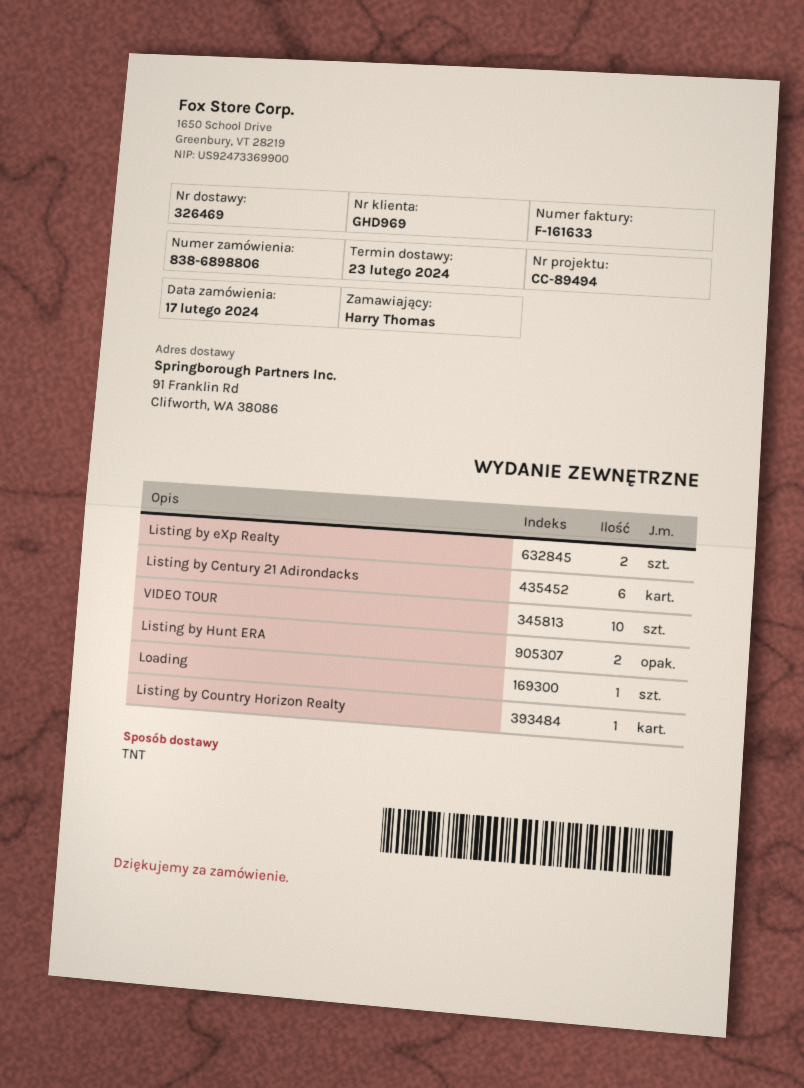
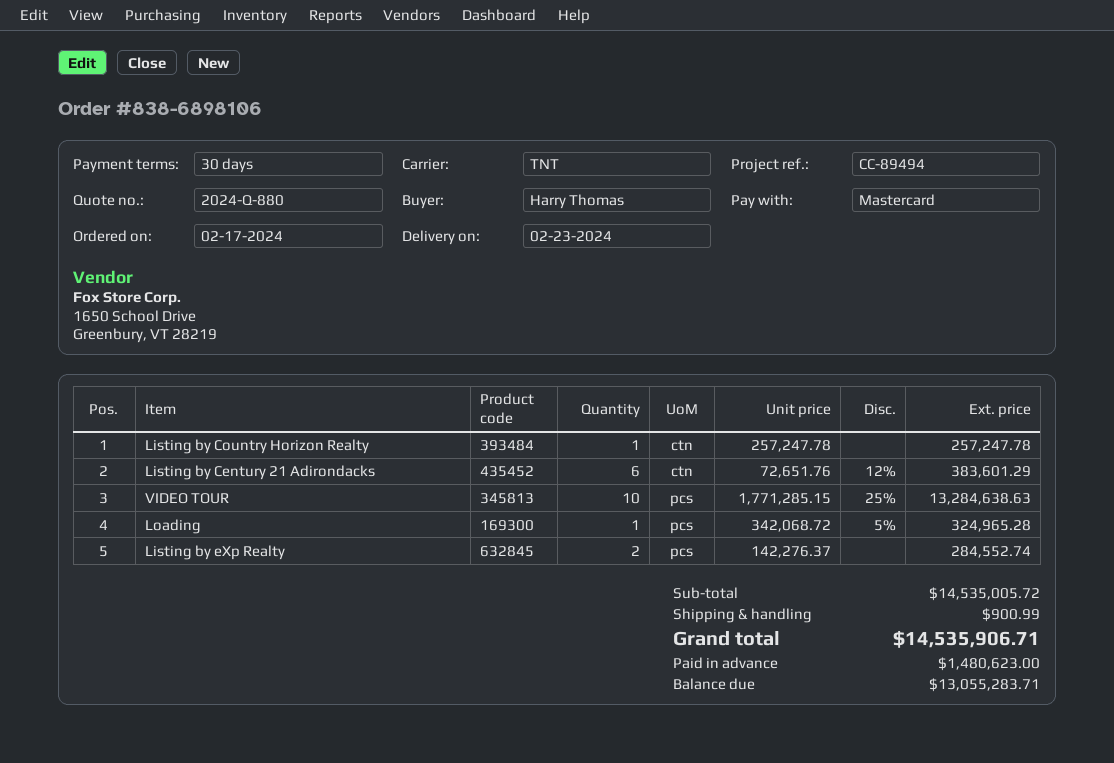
order number: 838-6898806 -> 838-6898106
Listing by Hunt ERA: 2 -> none

